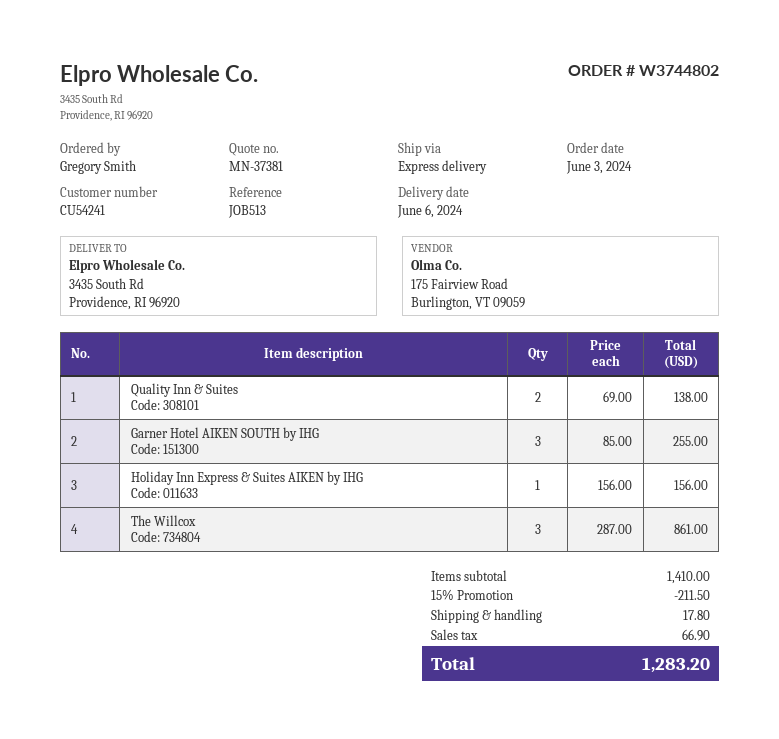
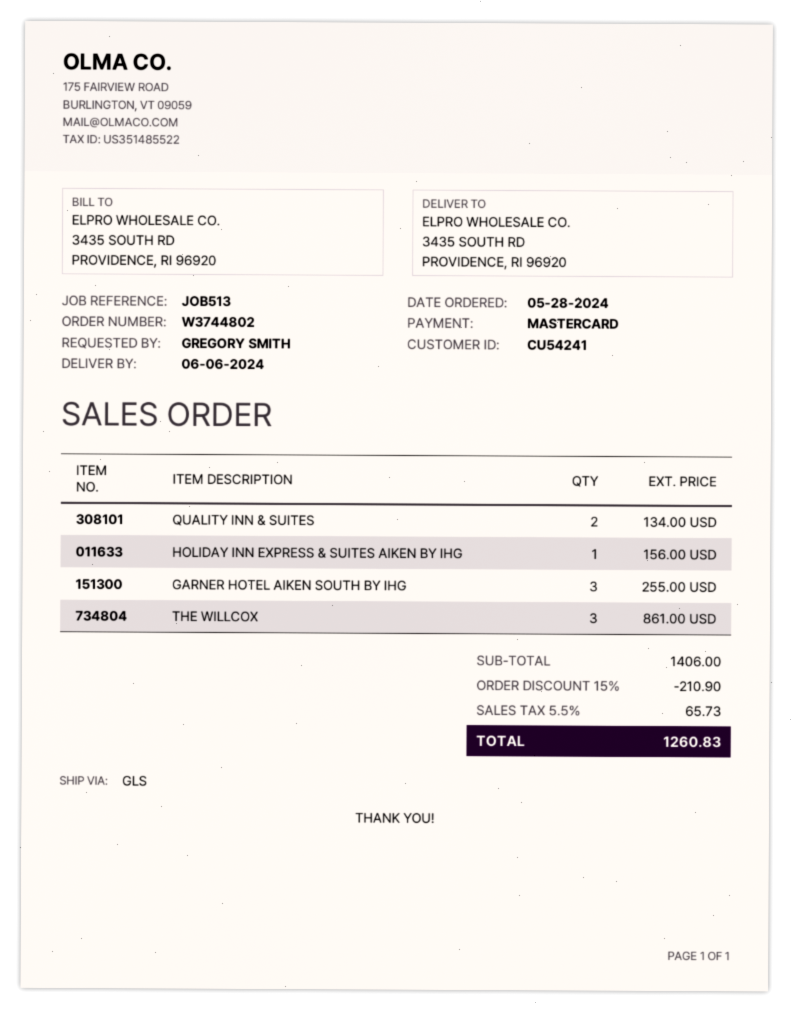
order date: 2024-06-03 -> 2024-05-28
shipping method: express -> GLS
Quality Inn & Suites: 2 for 138.00 -> 2 for 134.00
subtotal: 1410.00 -> 1406.00
discount: 15% = 211.50 -> 15% = 210.90
shipping: 17.80 -> none
tax: 66.90 -> 65.73
total: 1283.20 -> 1260.83

